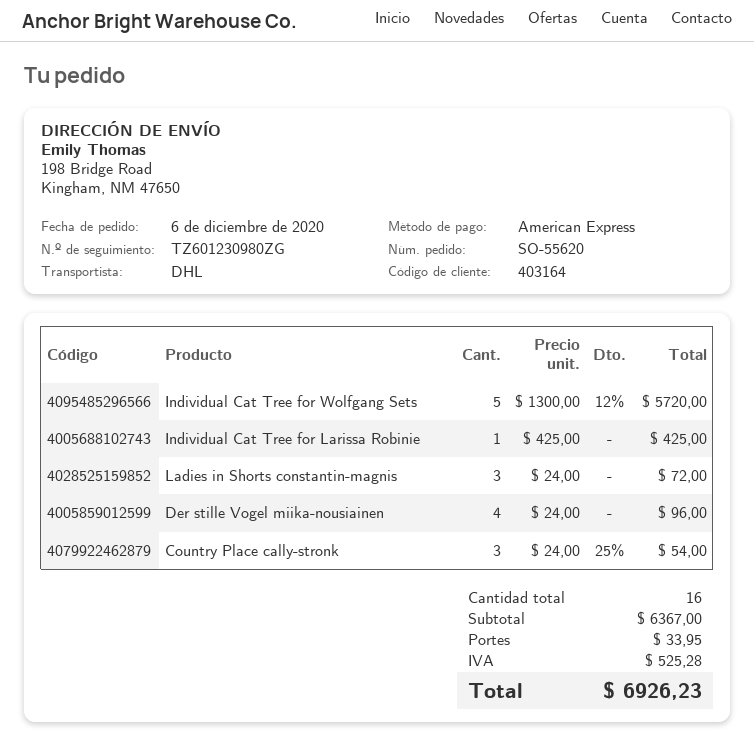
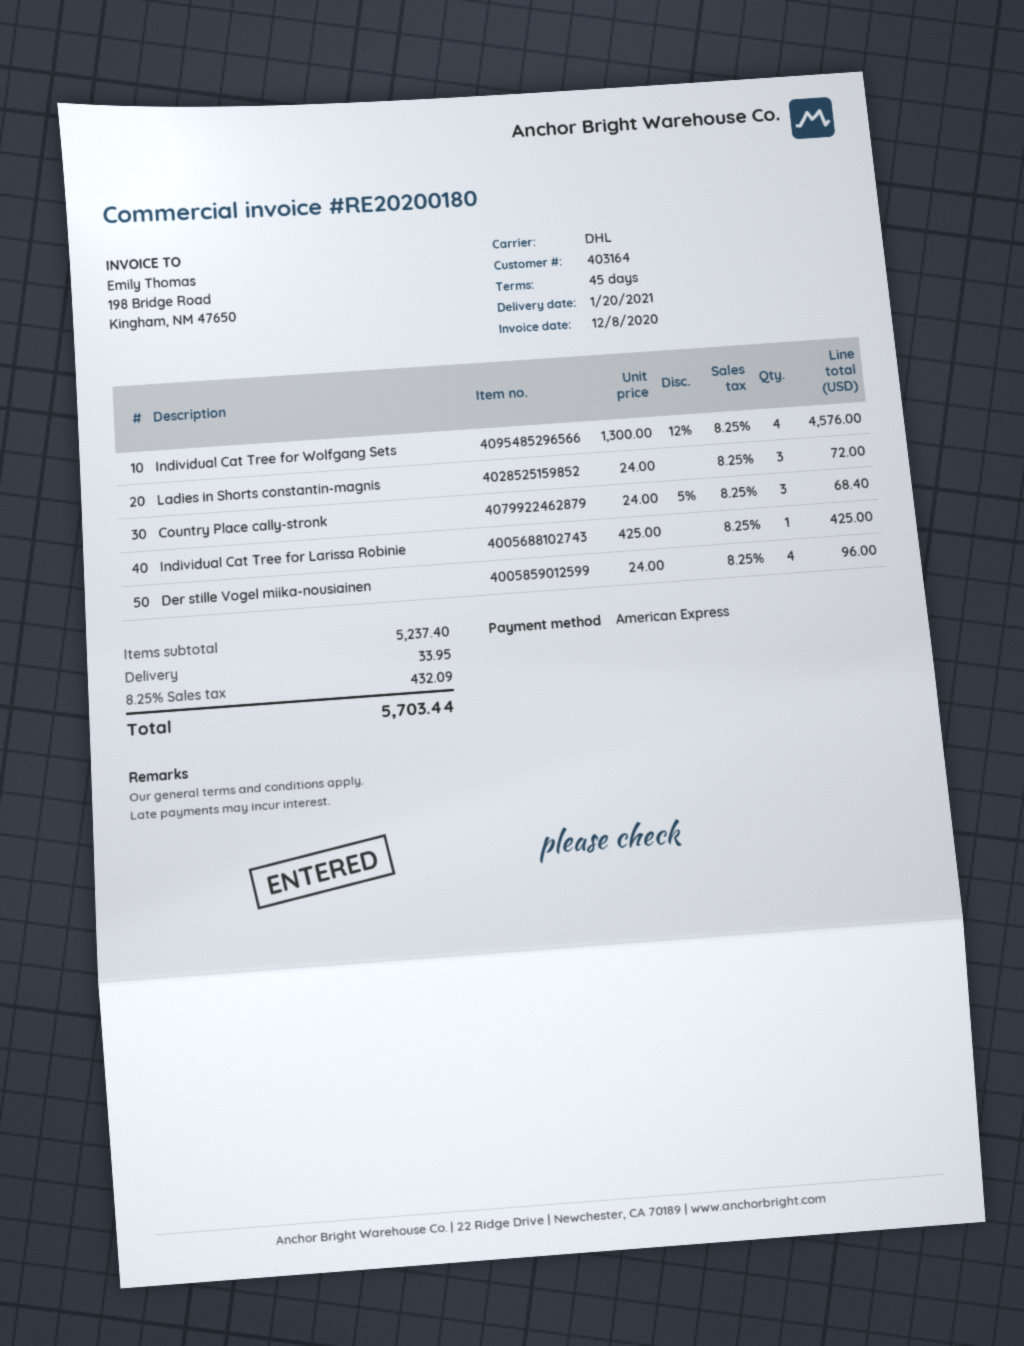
Individual Cat Tree for Wolfgang Sets: 5 x 1300.00 - 12% = 5720.00 -> 4 x 1300.00 - 12% = 4576.00
Country Place cally-stronk: 3 x 24.00 - 25% = 54.00 -> 3 x 24.00 - 5% = 68.40
subtotal: 6367.00 -> 5237.40
tax: 525.28 -> 432.09
total: 6926.23 -> 5703.44

